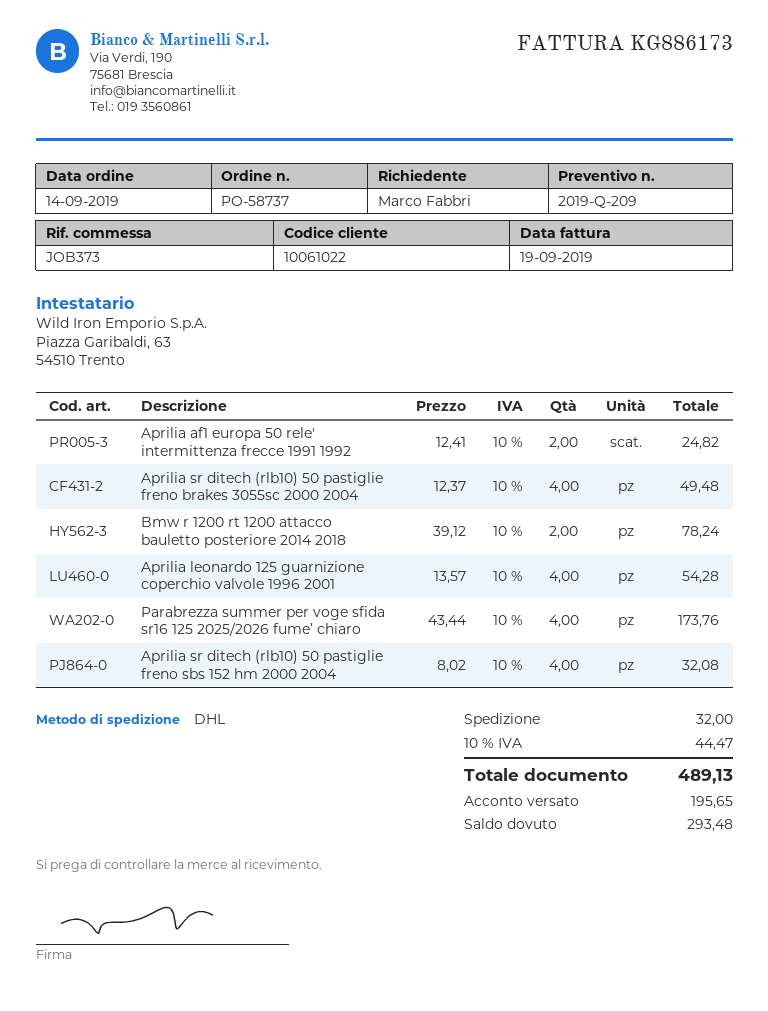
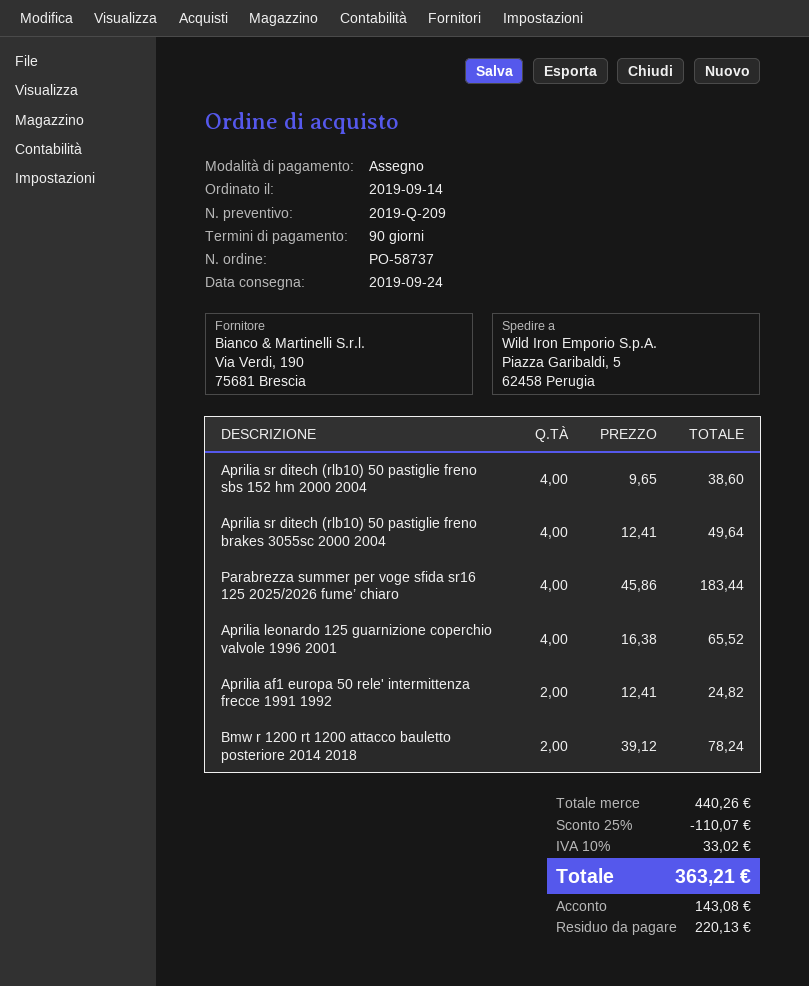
Aprilia sr ditech (rlb10) 50 pastiglie freno brakes 3055sc 2000 2004: 4 x 12.37 = 49.48 -> 4 x 12.41 = 49.64
Aprilia leonardo 125 guarnizione coperchio valvole 1996 2001: 4 x 13.57 = 54.28 -> 4 x 16.38 = 65.52
Parabrezza summer per voge sfida sr16 125 2025/2026 fume’ chiaro: 4 x 43.44 = 173.76 -> 4 x 45.86 = 183.44
Aprilia sr ditech (rlb10) 50 pastiglie freno sbs 152 hm 2000 2004: 4 x 8.02 = 32.08 -> 4 x 9.65 = 38.60
discount: none -> 25% = 110.07
shipping: 32.00 -> none
tax: 10% = 44.47 -> 10% = 33.02
total: 489.13 -> 363.21
deposit: 195.65 -> 143.08
balance: 293.48 -> 220.13

